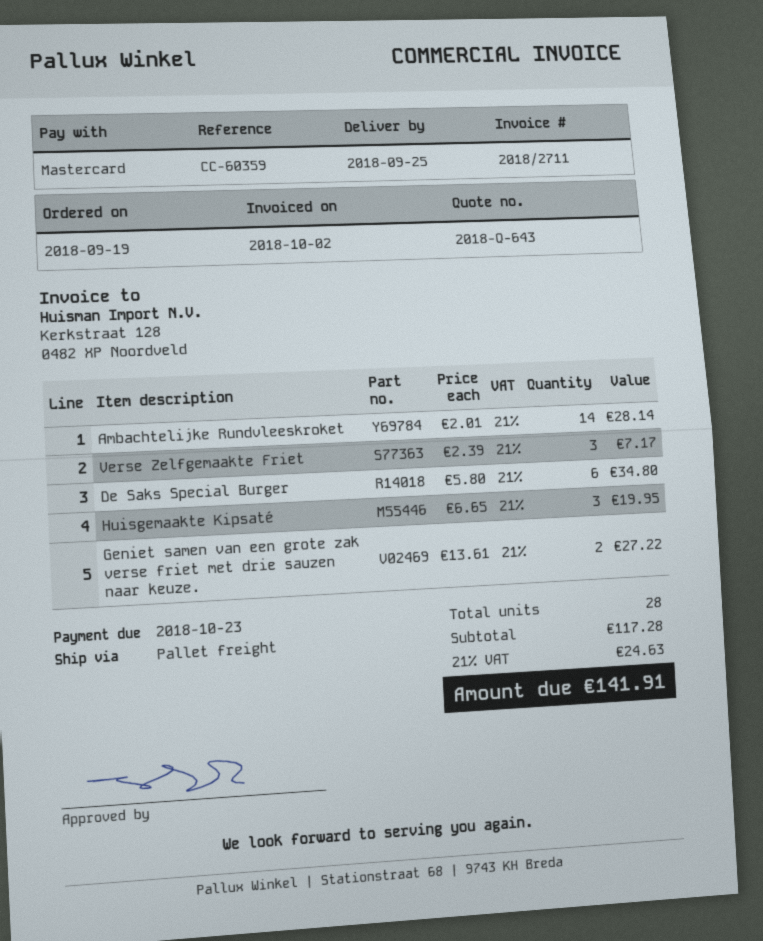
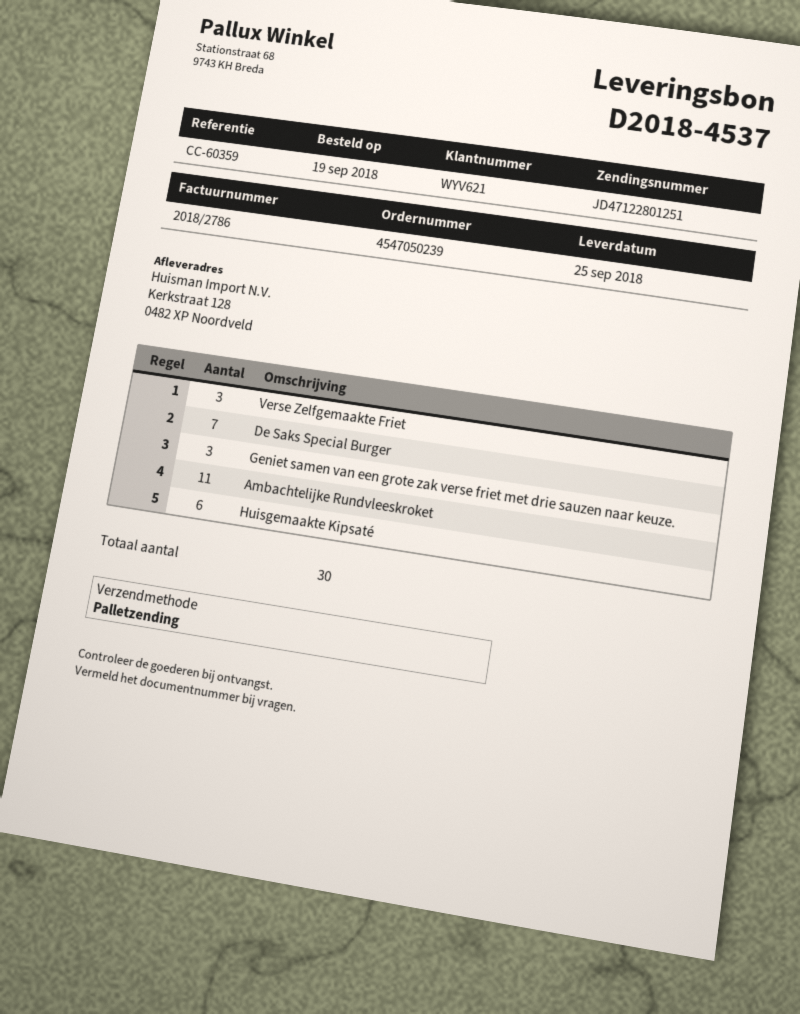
invoice number: 2018/2711 -> 2018/2786
Ambachtelijke Rundvleeskroket: 14 -> 11
De Saks Special Burger: 6 -> 7
Huisgemaakte Kipsaté: 3 -> 6
Geniet samen van een grote zak verse friet met drie sauzen naar keuze.: 2 -> 3
total quantity: 28 -> 30

